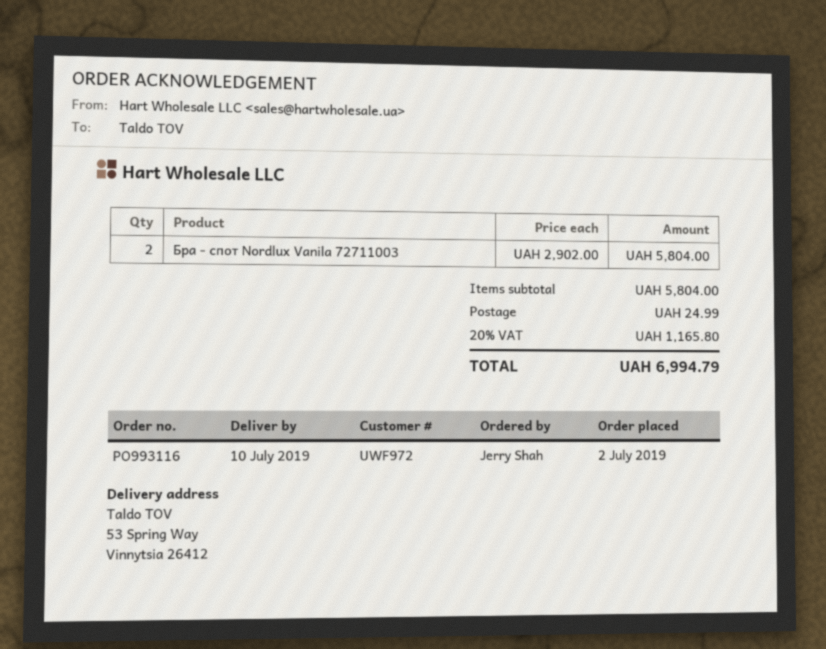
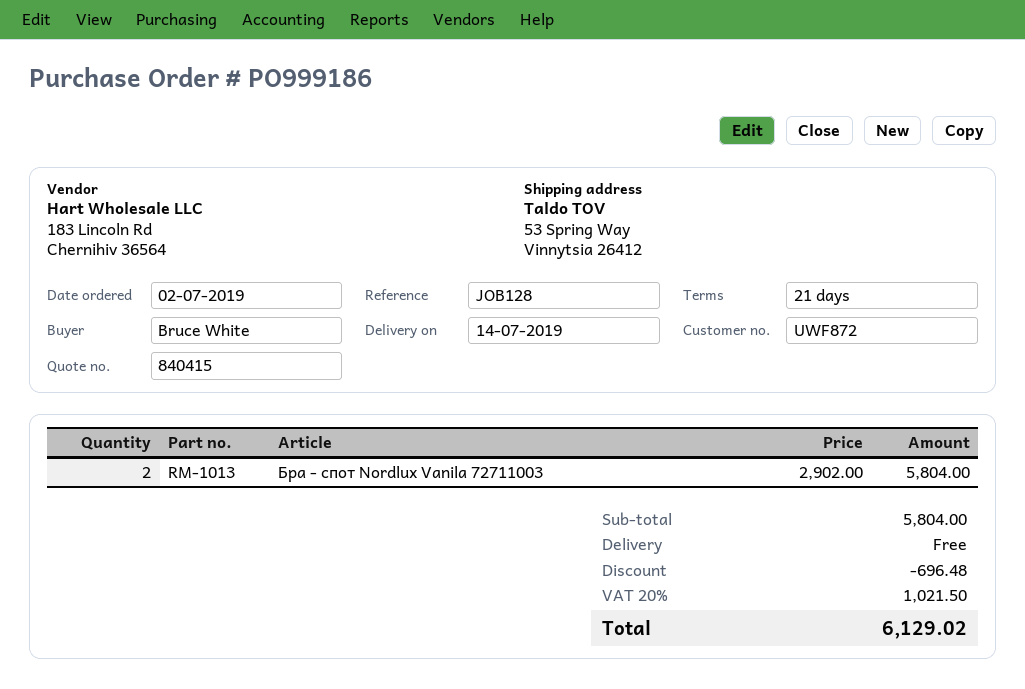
order number: PO993116 -> PO999186
delivery date: 2019-07-10 -> 2019-07-14
customer number: UWF972 -> UWF872
ordered by: Jerry Shah -> Bruce White
discount: none -> 696.48
shipping: 24.99 -> 0.00
tax: 20% = 1165.80 -> 20% = 1021.50
total: 6994.79 -> 6129.02

